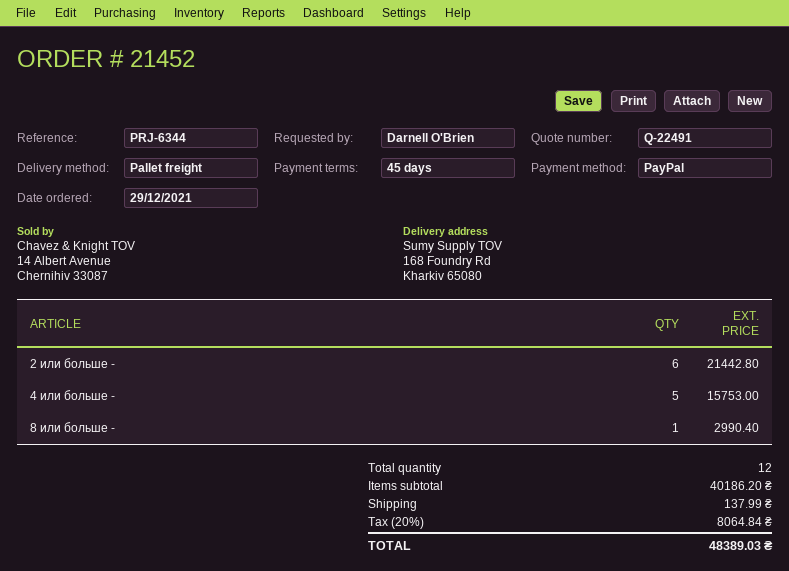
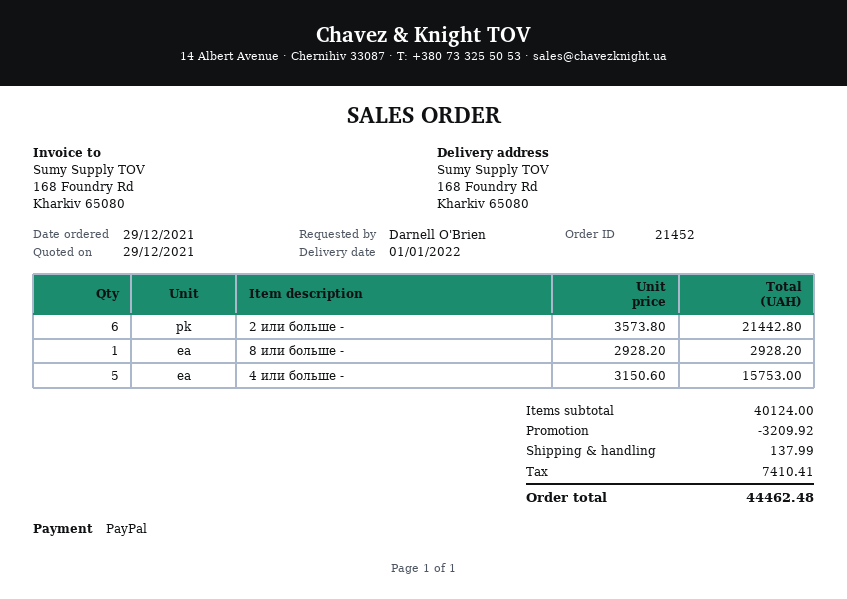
8 или больше -: 1 for 2990.40 -> 1 for 2928.20
subtotal: 40186.20 -> 40124.00
discount: none -> 3209.92
tax: 8064.84 -> 7410.41
total: 48389.03 -> 44462.48

